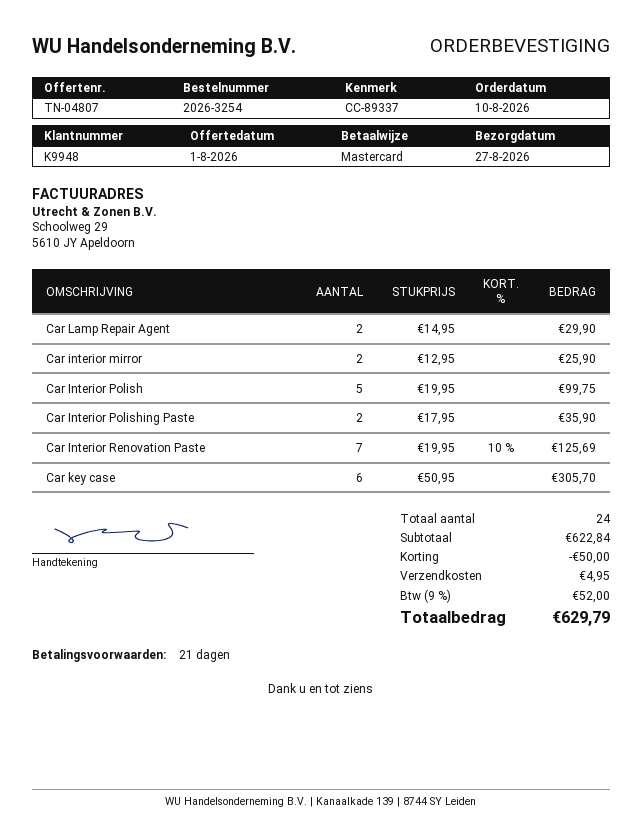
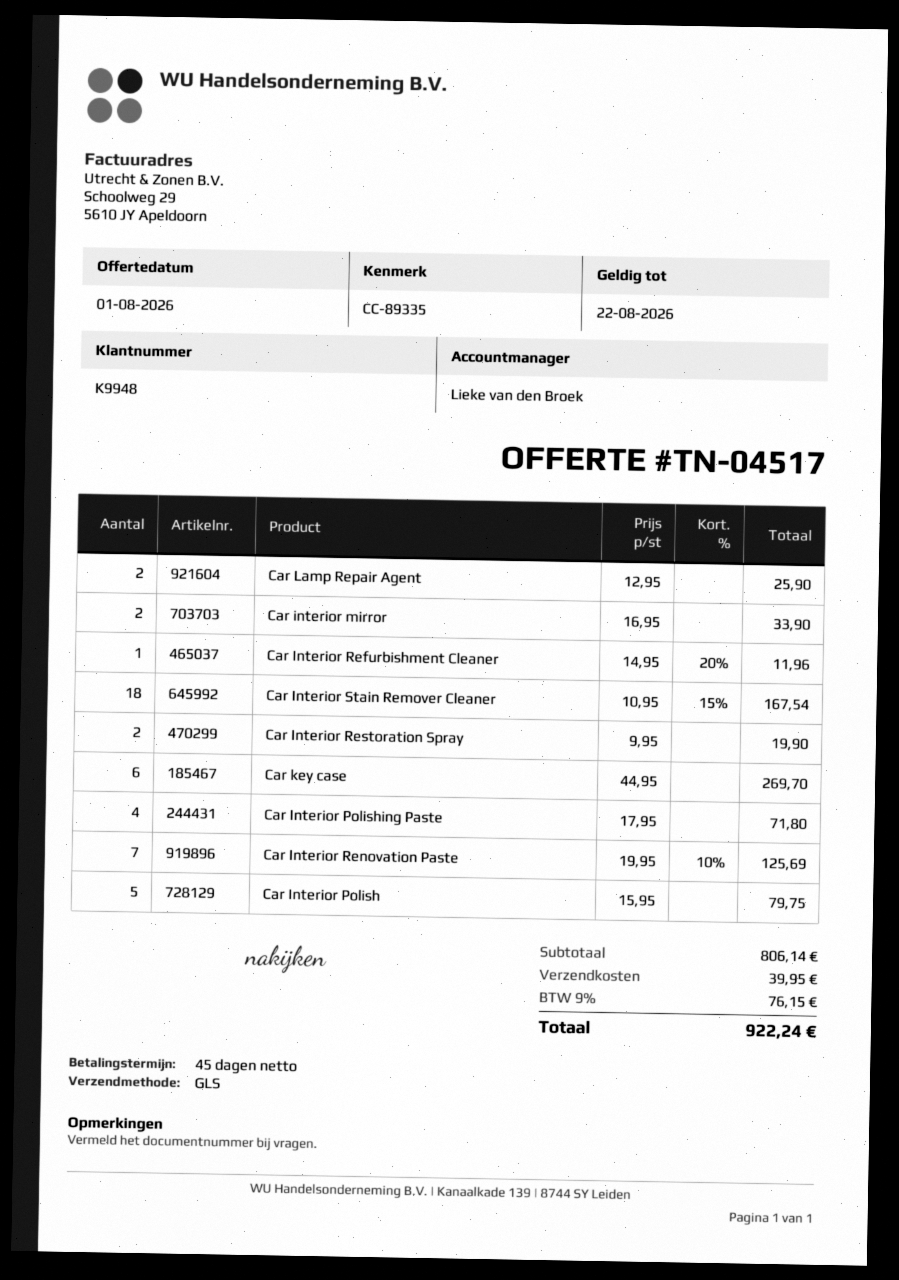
quote number: TN-04807 -> TN-04517
payment terms: 21 days -> 45 days
reference: CC-89337 -> CC-89335
Car Lamp Repair Agent: 2 x 14.95 = 29.90 -> 2 x 12.95 = 25.90
Car interior mirror: 2 x 12.95 = 25.90 -> 2 x 16.95 = 33.90
Car Interior Polish: 5 x 19.95 = 99.75 -> 5 x 15.95 = 79.75
Car Interior Polishing Paste: 2 x 17.95 = 35.90 -> 4 x 17.95 = 71.80
Car key case: 6 x 50.95 = 305.70 -> 6 x 44.95 = 269.70
Car Interior Refurbishment Cleaner: none -> 1 x 14.95 - 20% = 11.96
Car Interior Stain Remover Cleaner: none -> 18 x 10.95 - 15% = 167.54
Car Interior Restoration Spray: none -> 2 x 9.95 = 19.90
subtotal: 622.84 -> 806.14
discount: 50.00 -> none
shipping: 4.95 -> 39.95
tax: 9% = 52.00 -> 9% = 76.15
total: 629.79 -> 922.24

